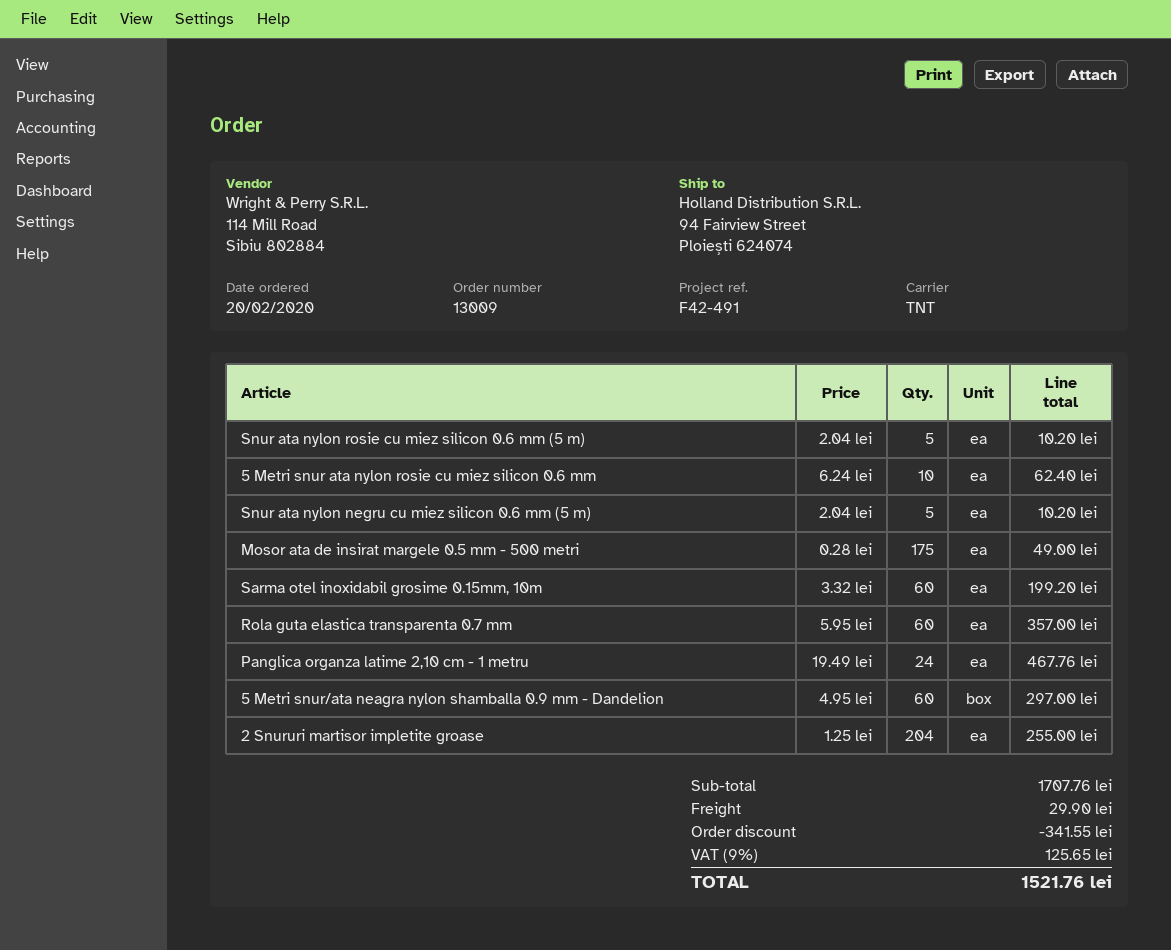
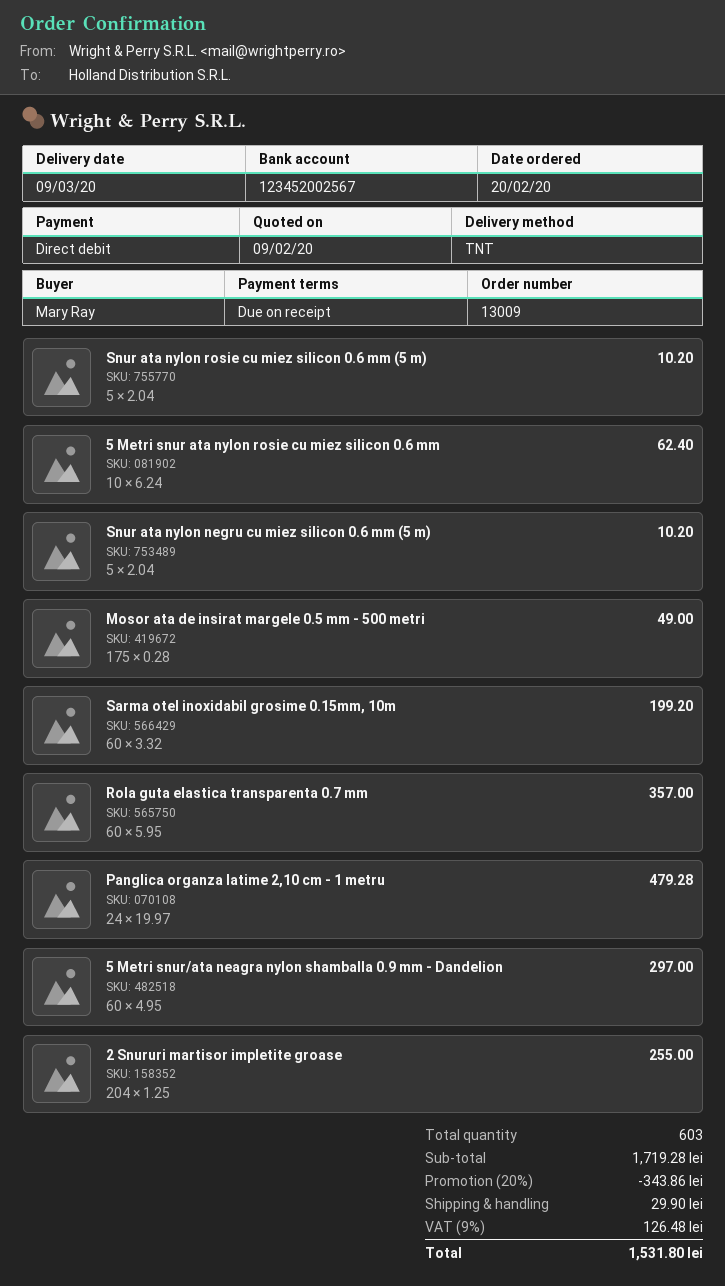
Panglica organza latime 2,10 cm - 1 metru: 24 x 19.49 = 467.76 -> 24 x 19.97 = 479.28
subtotal: 1707.76 -> 1719.28
discount: 341.55 -> 343.86
tax: 9% = 125.65 -> 9% = 126.48
total: 1521.76 -> 1531.80

